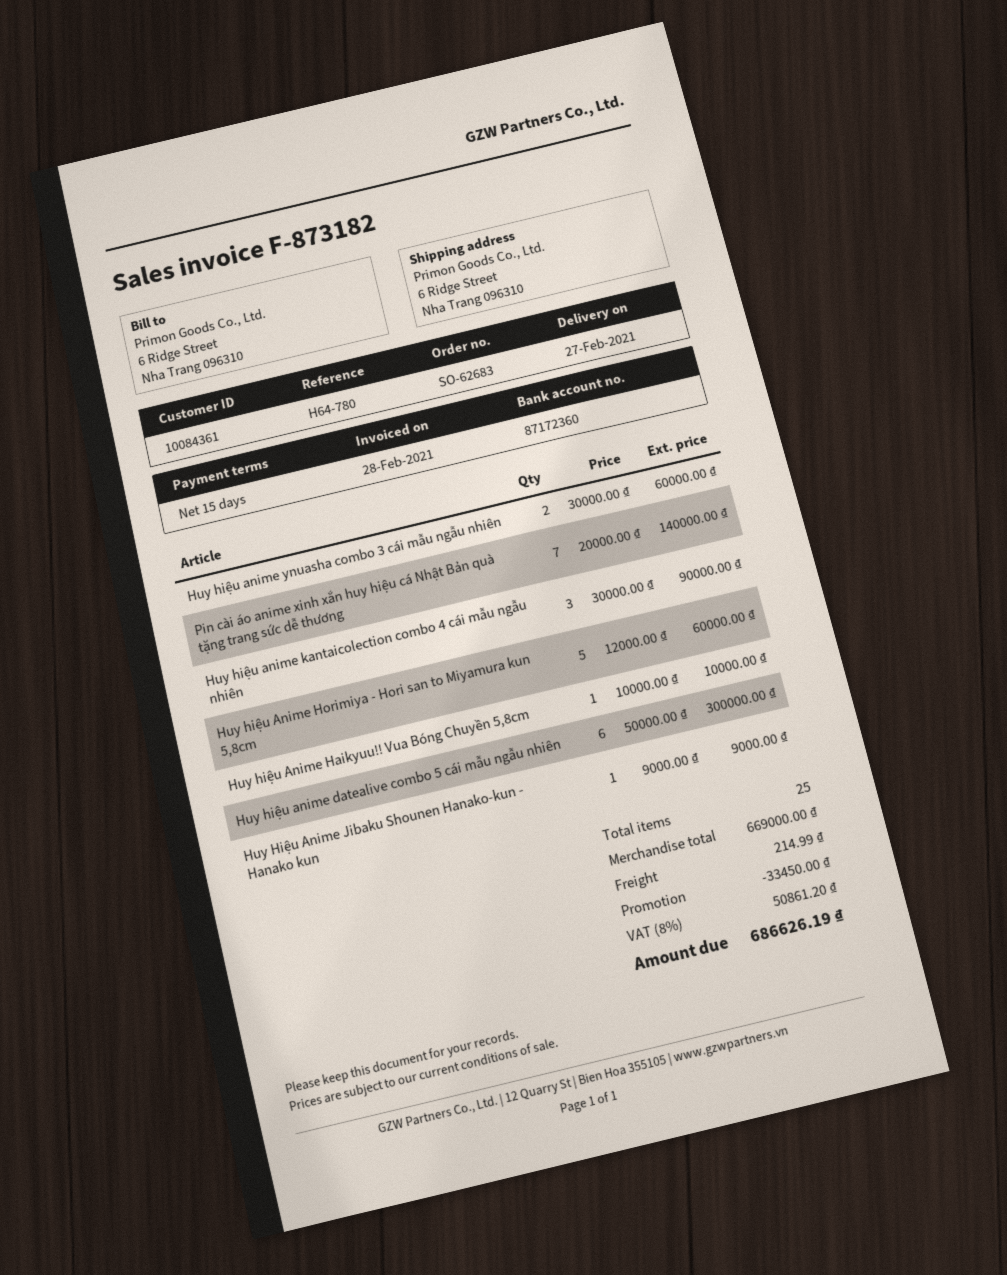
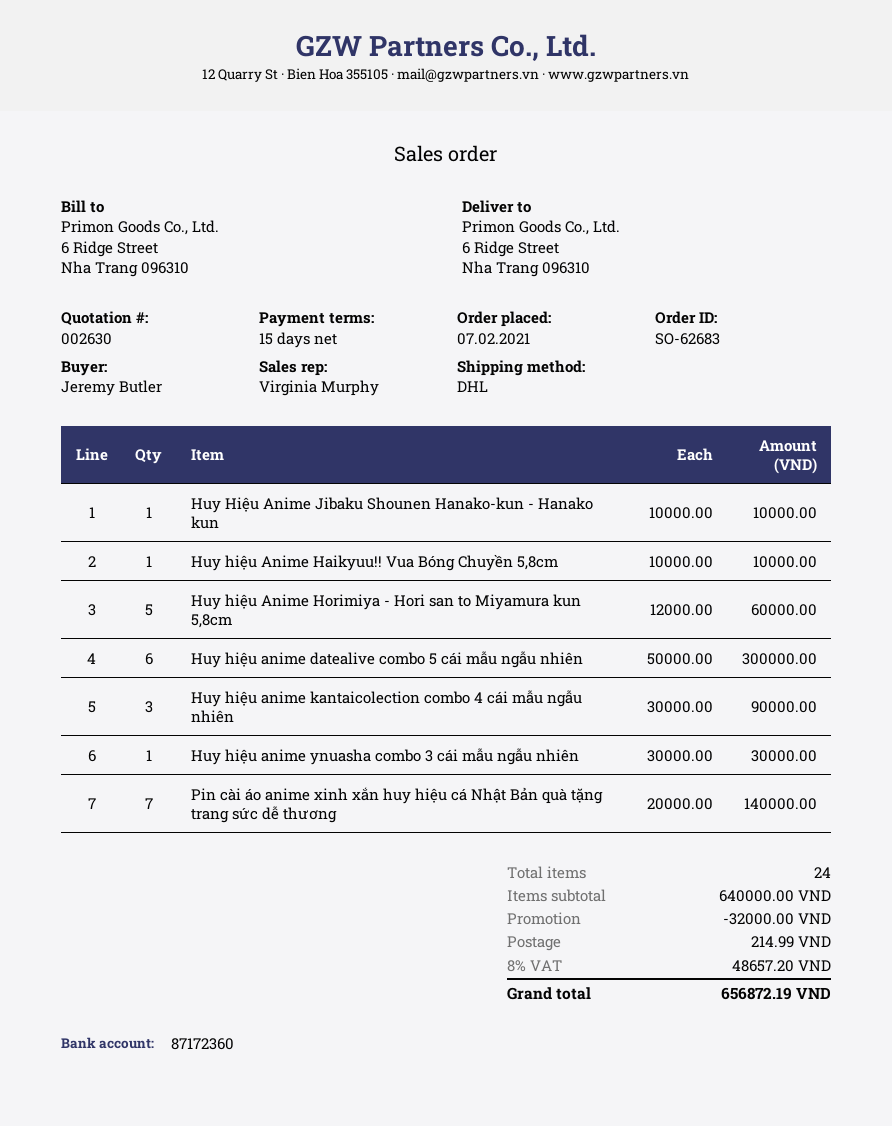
Huy hiệu anime ynuasha combo 3 cái mẫu ngẫu nhiên: 2 x 30000.00 = 60000.00 -> 1 x 30000.00 = 30000.00
Huy Hiệu Anime Jibaku Shounen Hanako-kun - Hanako kun: 1 x 9000.00 = 9000.00 -> 1 x 10000.00 = 10000.00
total quantity: 25 -> 24
subtotal: 669000.00 -> 640000.00
discount: 33450.00 -> 32000.00
tax: 8% = 50861.20 -> 8% = 48657.20
total: 686626.19 -> 656872.19

